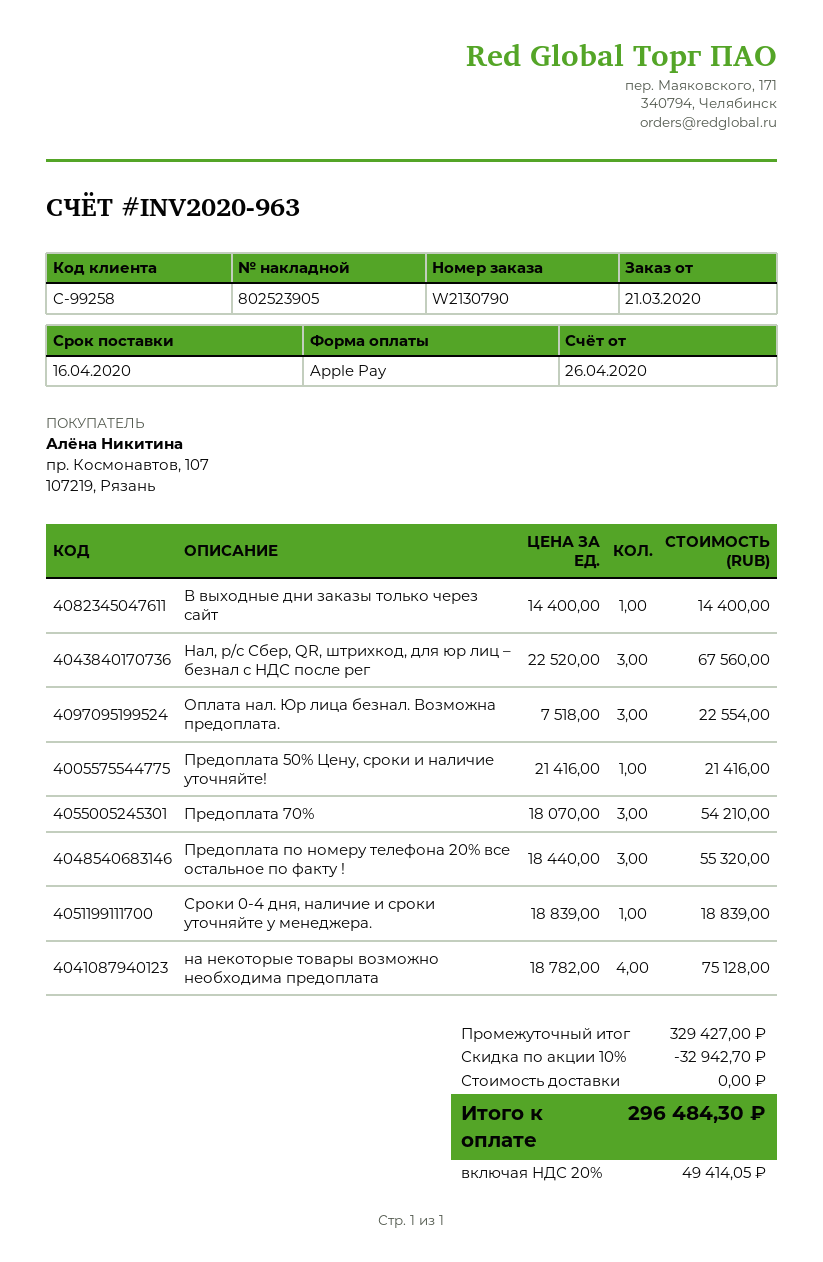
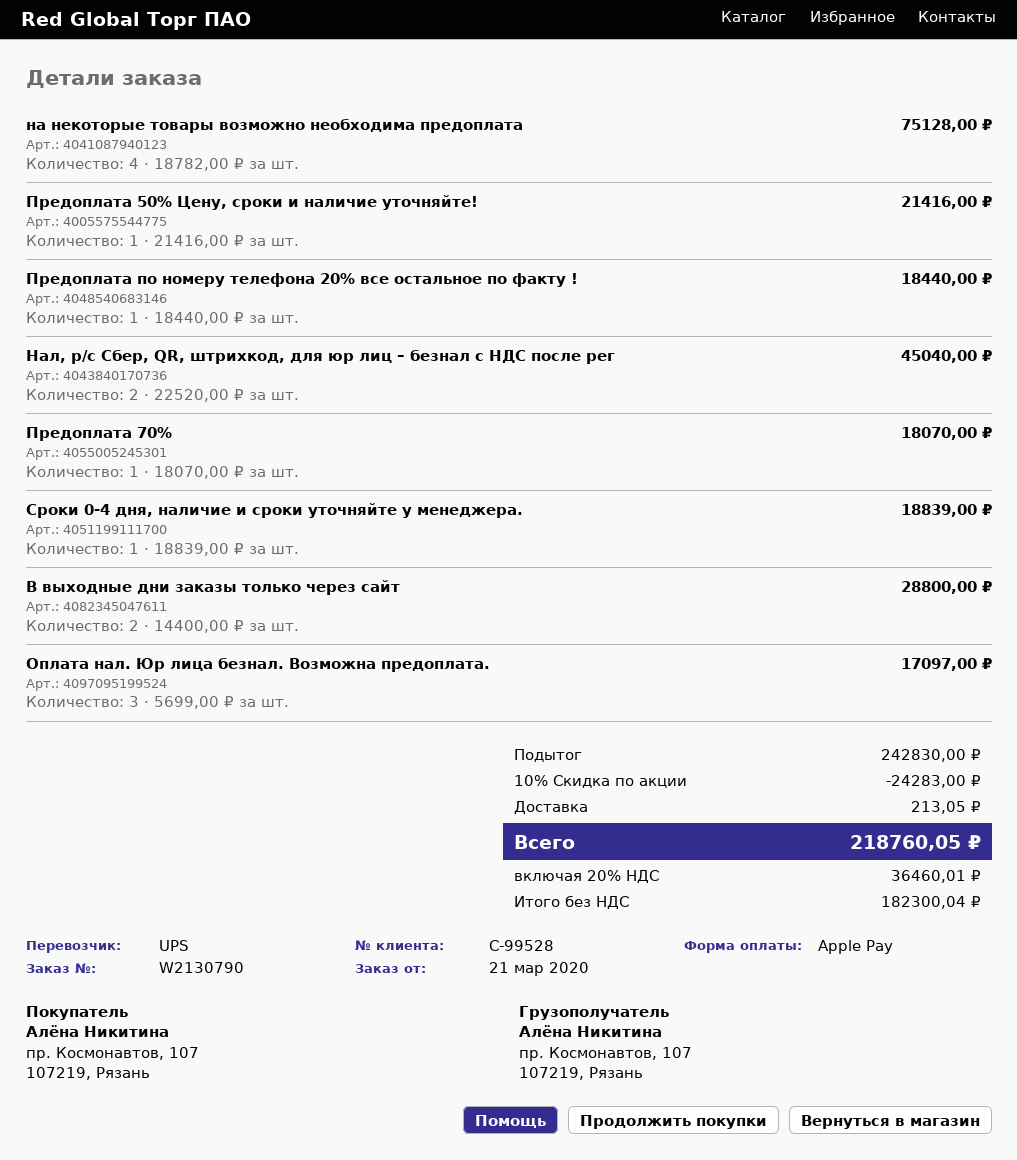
customer number: C-99258 -> C-99528
В выходные дни заказы только через сайт: 1 x 14400.00 = 14400.00 -> 2 x 14400.00 = 28800.00
Нал, р/с Сбер, QR, штрихкод, для юр лиц – безнал с НДС после рег: 3 x 22520.00 = 67560.00 -> 2 x 22520.00 = 45040.00
Оплата нал. Юр лица безнал. Возможна предоплата.: 3 x 7518.00 = 22554.00 -> 3 x 5699.00 = 17097.00
Предоплата 70%: 3 x 18070.00 = 54210.00 -> 1 x 18070.00 = 18070.00
Предоплата по номеру телефона 20% все остальное по факту !: 3 x 18440.00 = 55320.00 -> 1 x 18440.00 = 18440.00
subtotal: 329427.00 -> 242830.00
discount: 10% = 32942.70 -> 10% = 24283.00
shipping: 0.00 -> 213.05
tax: 20% = 49414.05 -> 20% = 36460.01
total: 296484.30 -> 218760.05

